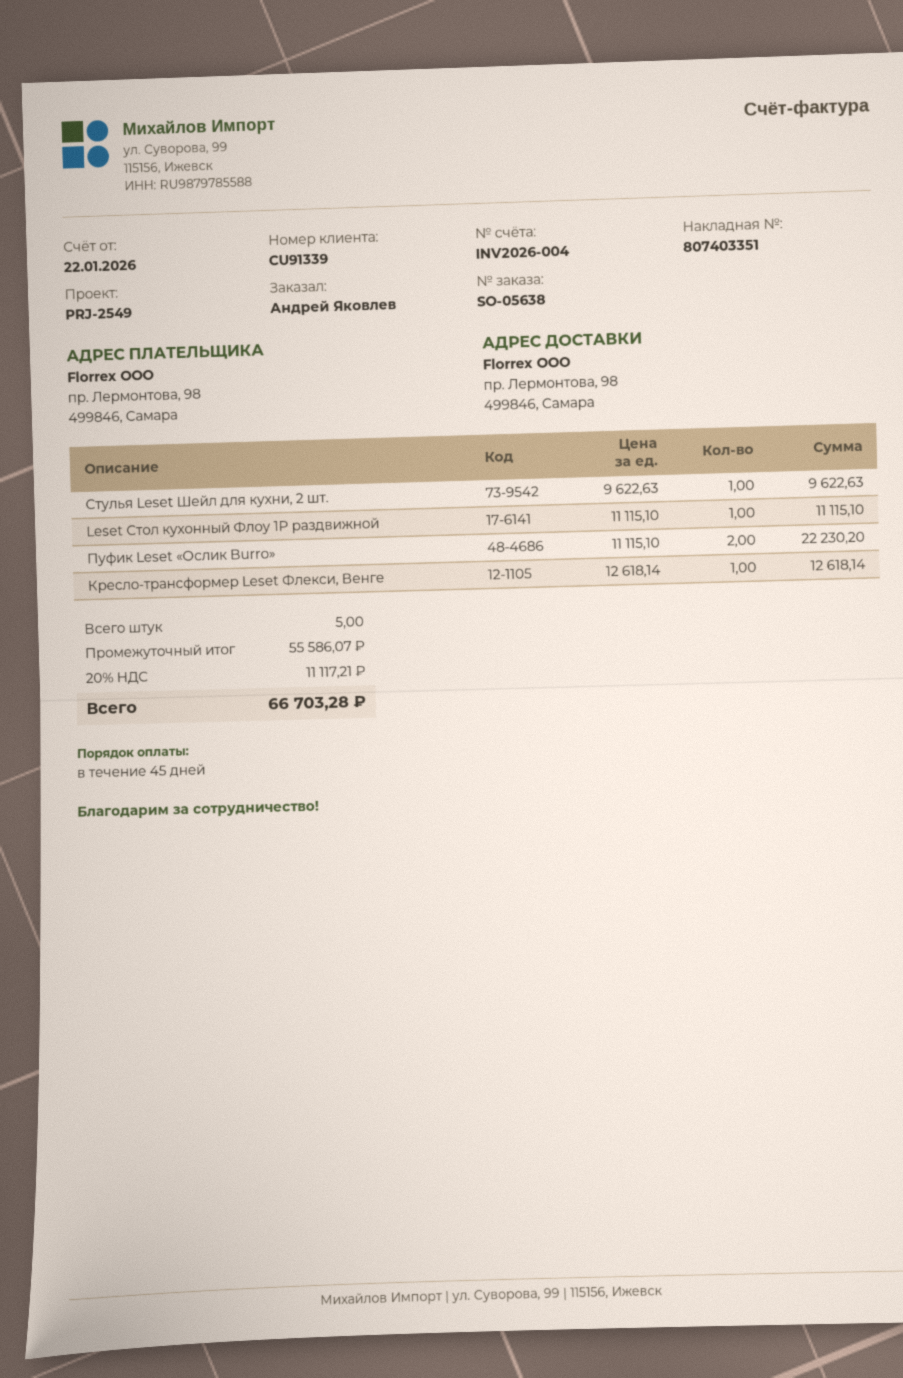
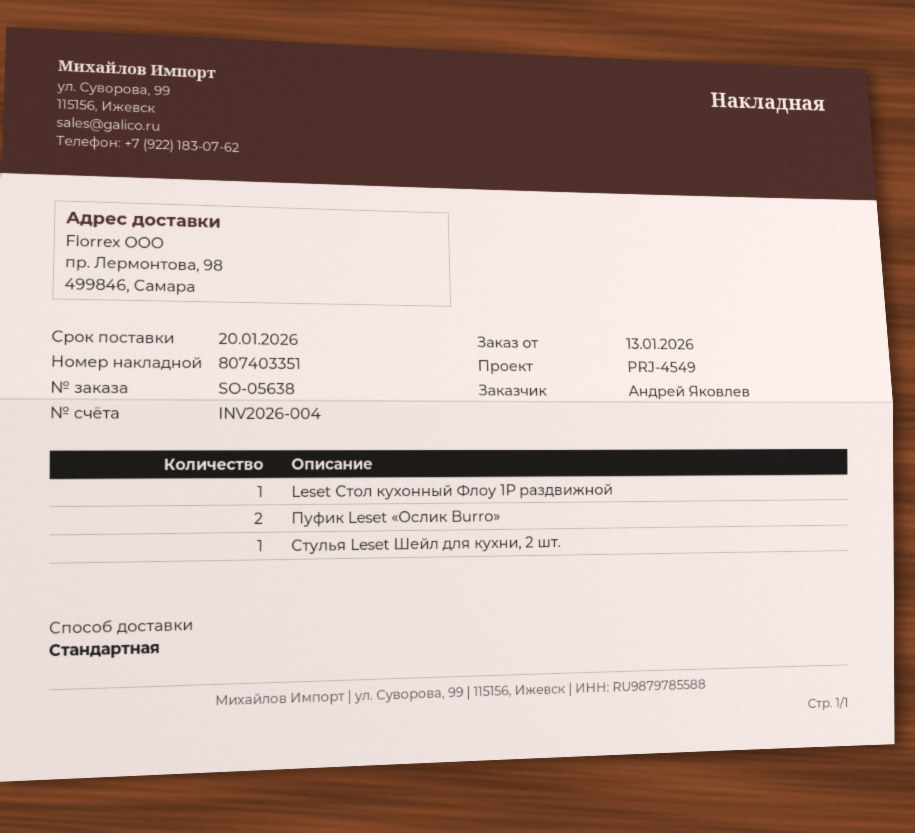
reference: PRJ-2549 -> PRJ-4549
Кресло-трансформер Leset Флекси, Венге: 1 -> none

